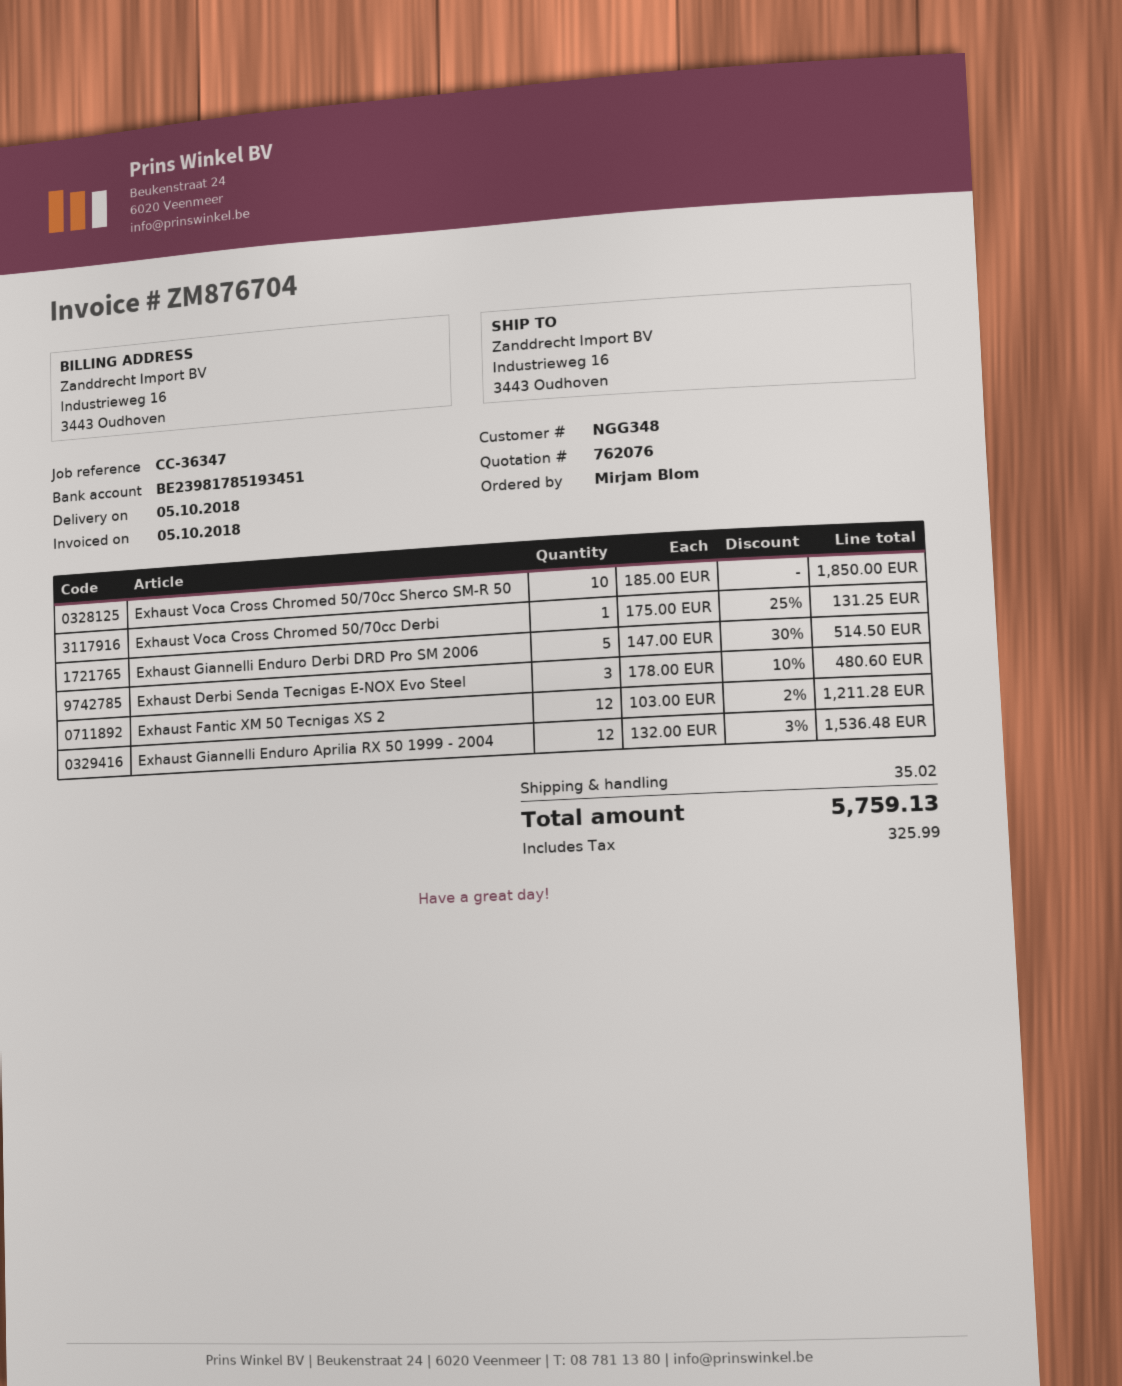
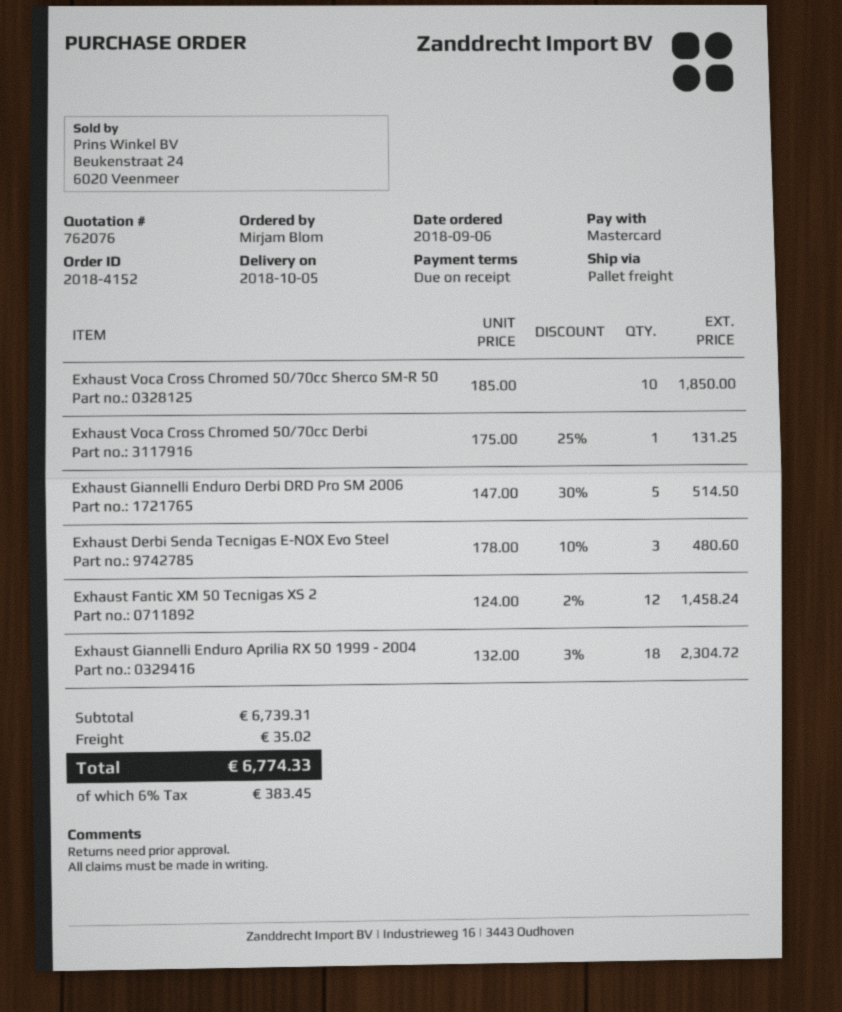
Exhaust Fantic XM 50 Tecnigas XS 2: 12 x 103.00 - 2% = 1211.28 -> 12 x 124.00 - 2% = 1458.24
Exhaust Giannelli Enduro Aprilia RX 50 1999 - 2004: 12 x 132.00 - 3% = 1536.48 -> 18 x 132.00 - 3% = 2304.72
tax: 325.99 -> 383.45
total: 5759.13 -> 6774.33

